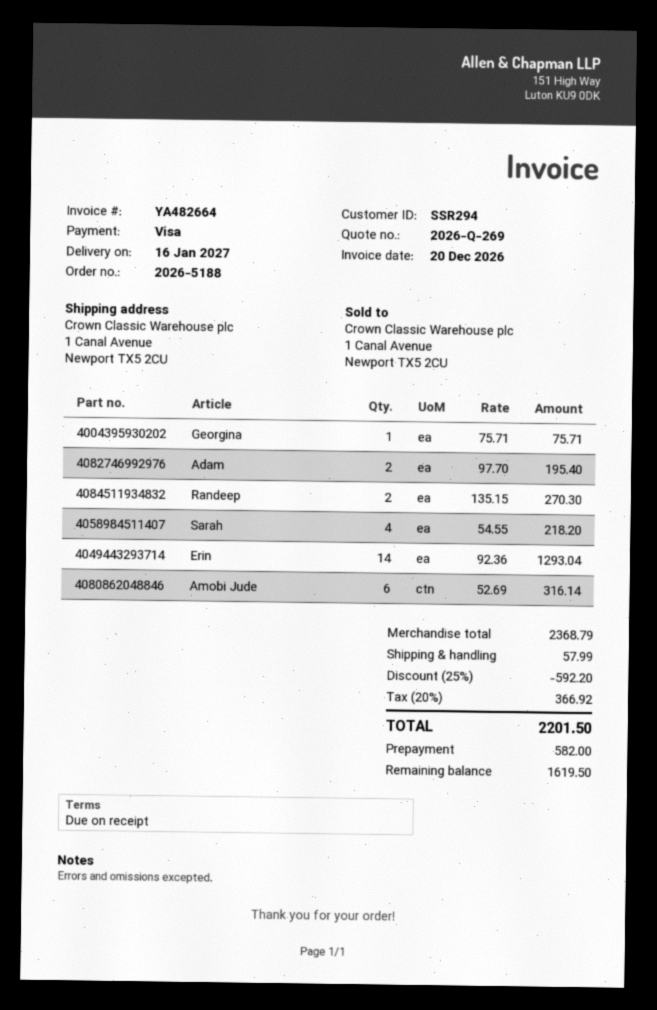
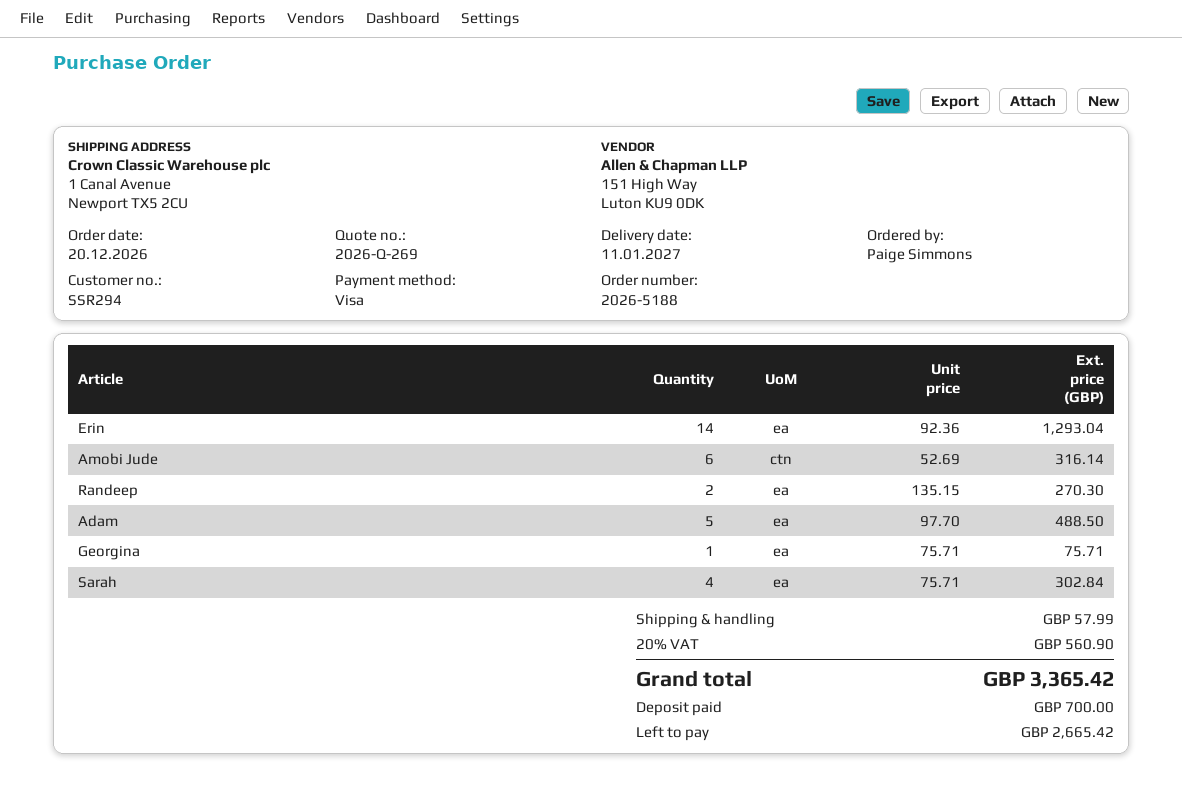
delivery date: 2027-01-16 -> 2027-01-11
Adam: 2 x 97.70 = 195.40 -> 5 x 97.70 = 488.50
Sarah: 4 x 54.55 = 218.20 -> 4 x 75.71 = 302.84
discount: 25% = 592.20 -> none
tax: 20% = 366.92 -> 20% = 560.90
total: 2201.50 -> 3365.42
deposit: 582.00 -> 700.00
balance: 1619.50 -> 2665.42

